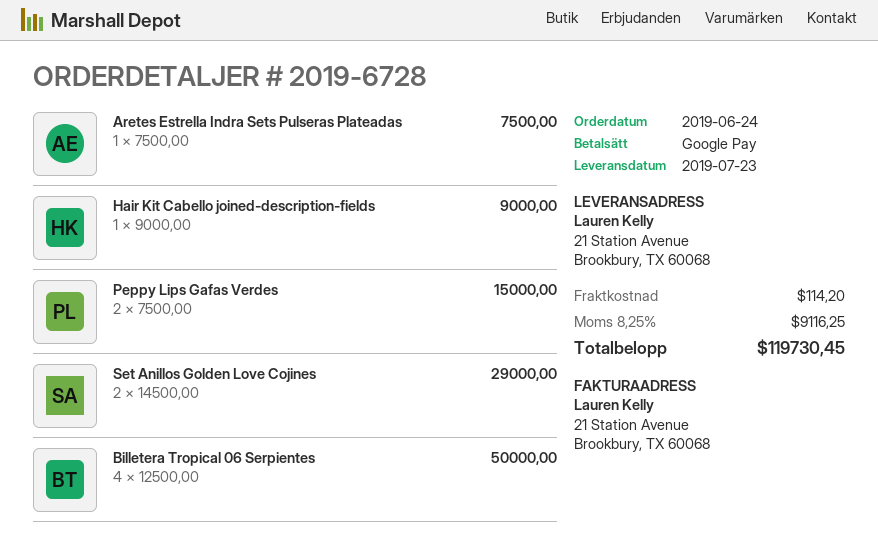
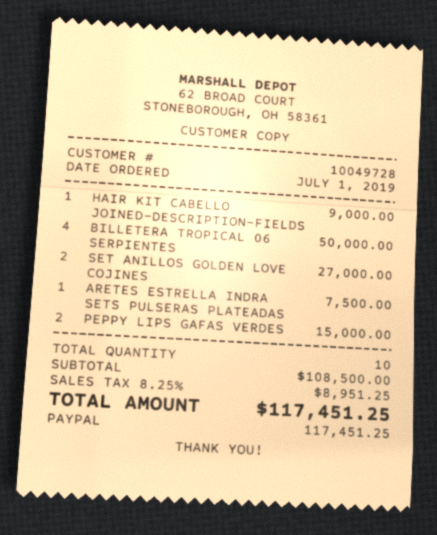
order date: 2019-06-24 -> 2019-07-01
payment method: Google Pay -> PayPal
Set Anillos Golden Love Cojines: 2 for 29000.00 -> 2 for 27000.00
shipping: 114.20 -> none
tax: 8.25% = 9116.25 -> 8.25% = 8951.25
total: 119730.45 -> 117451.25

